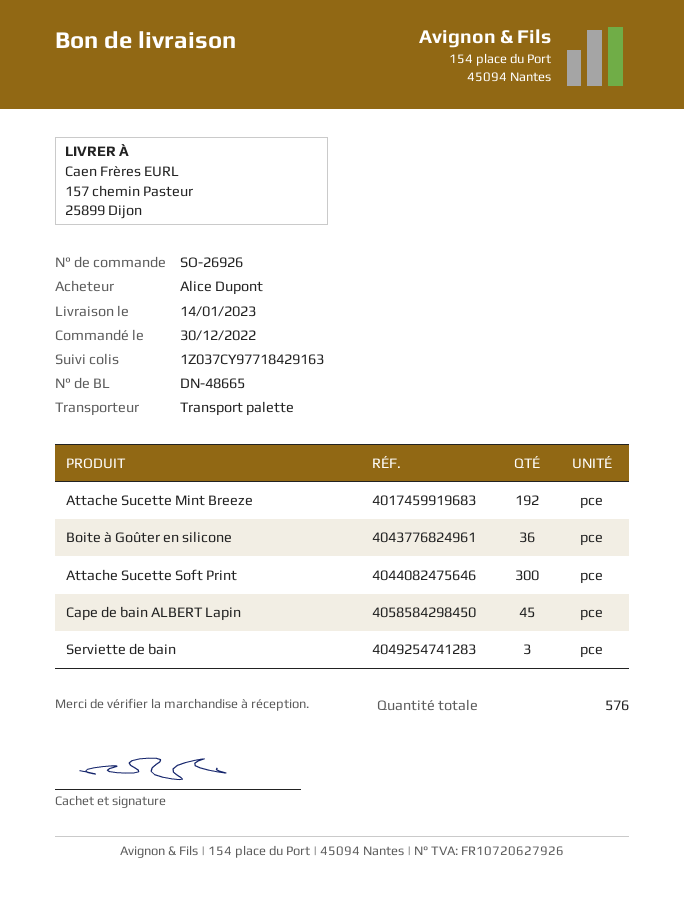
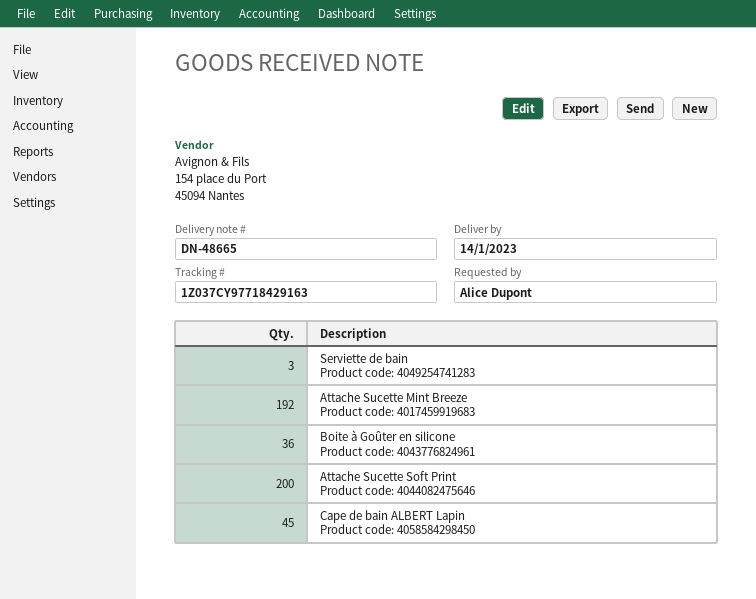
Attache Sucette Soft Print: 300 -> 200

